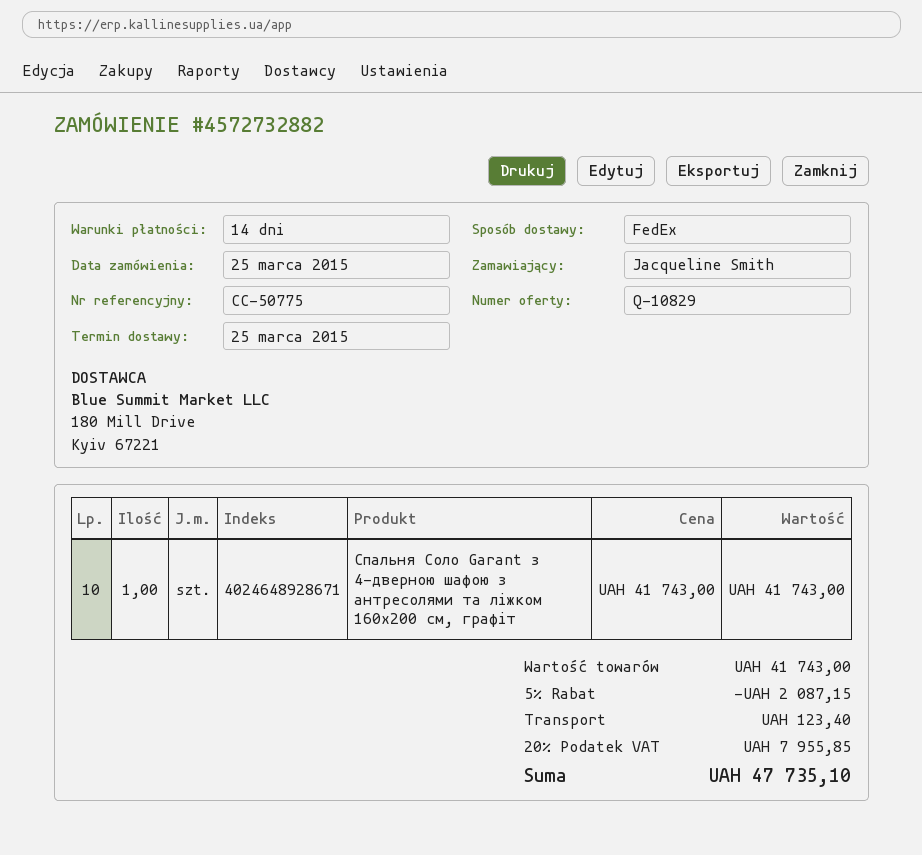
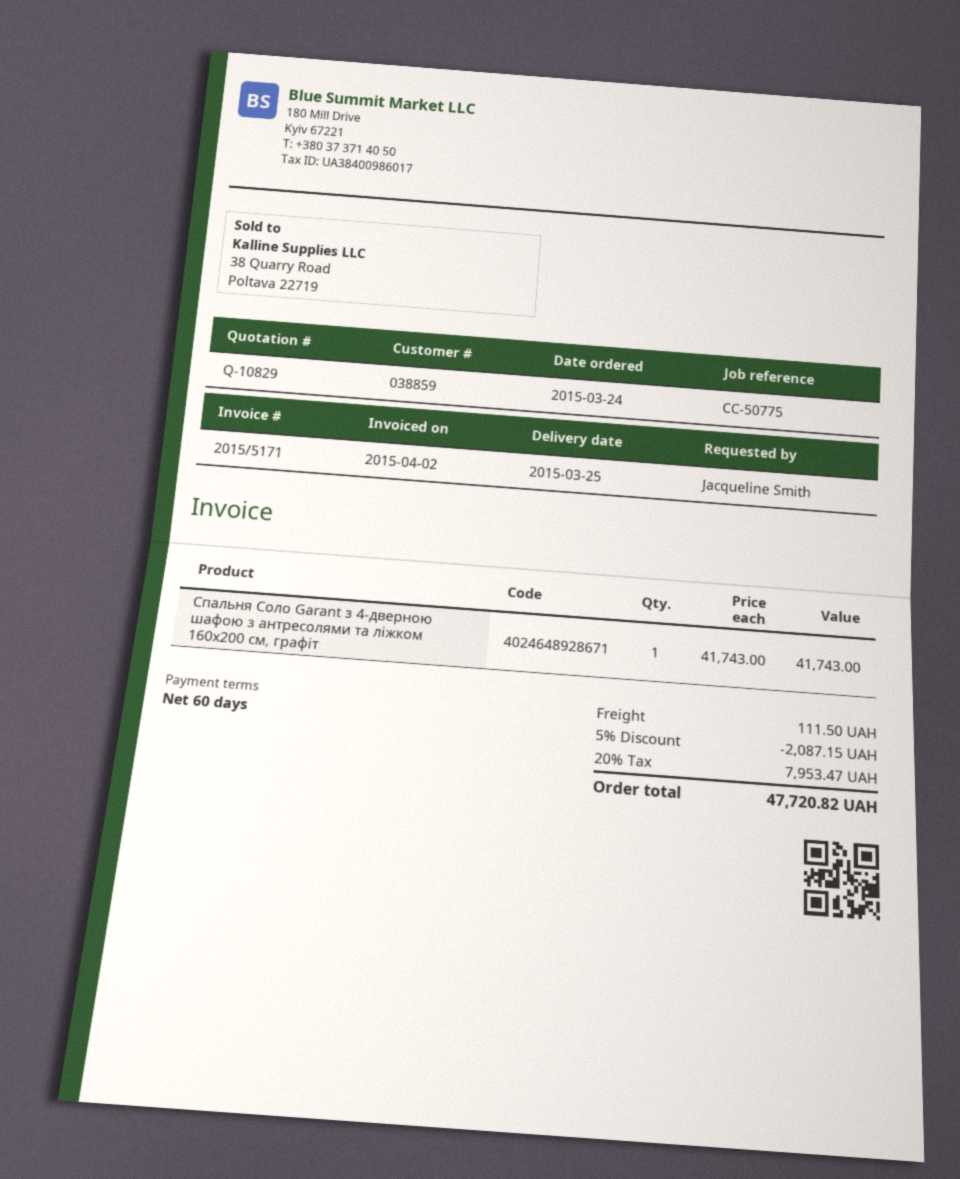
order date: 2015-03-25 -> 2015-03-24
payment terms: 14 days -> 60 days
shipping: 123.40 -> 111.50
tax: 20% = 7955.85 -> 20% = 7953.47
total: 47735.10 -> 47720.82

